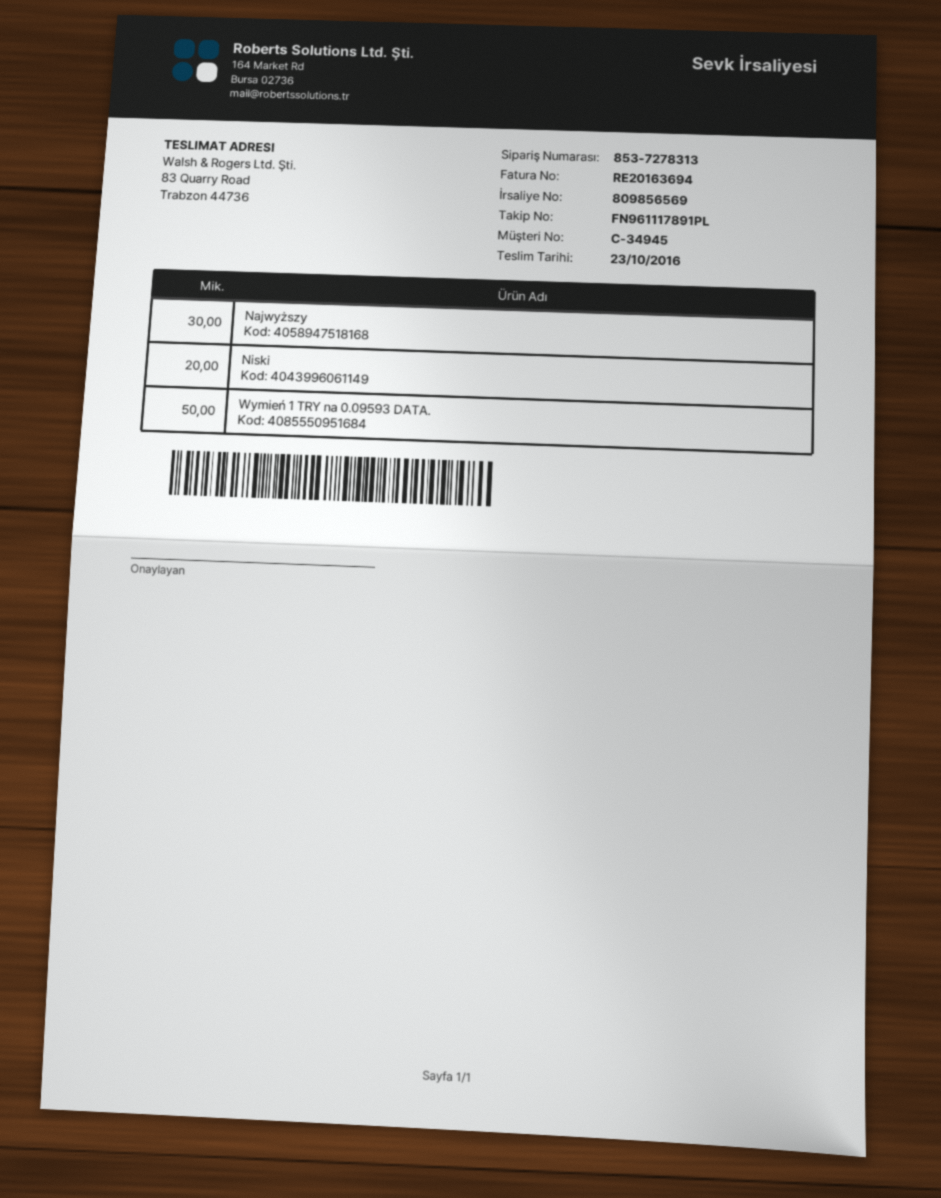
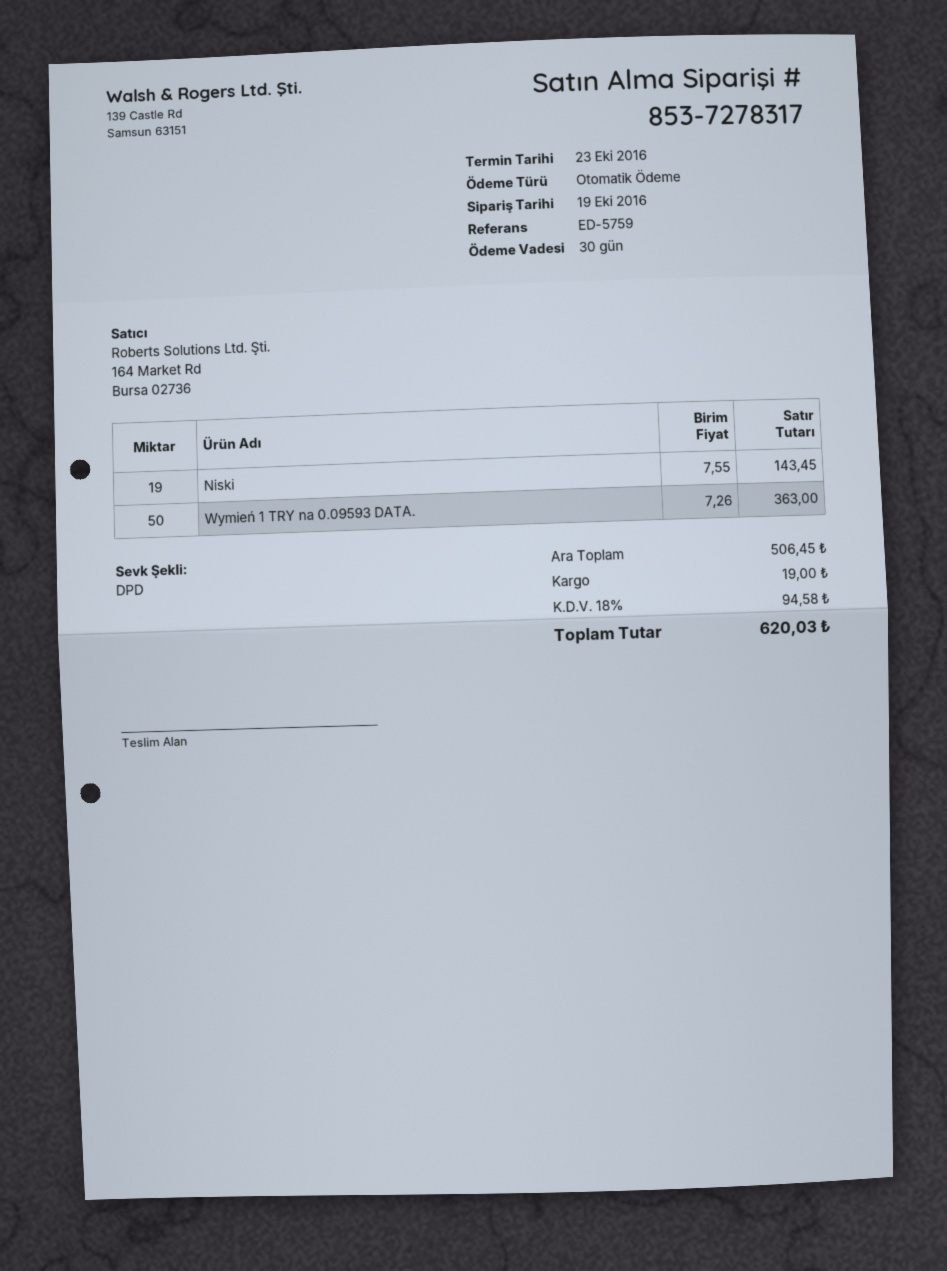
order number: 853-7278313 -> 853-7278317
Najwyższy: 30 -> none
Niski: 20 -> 19

